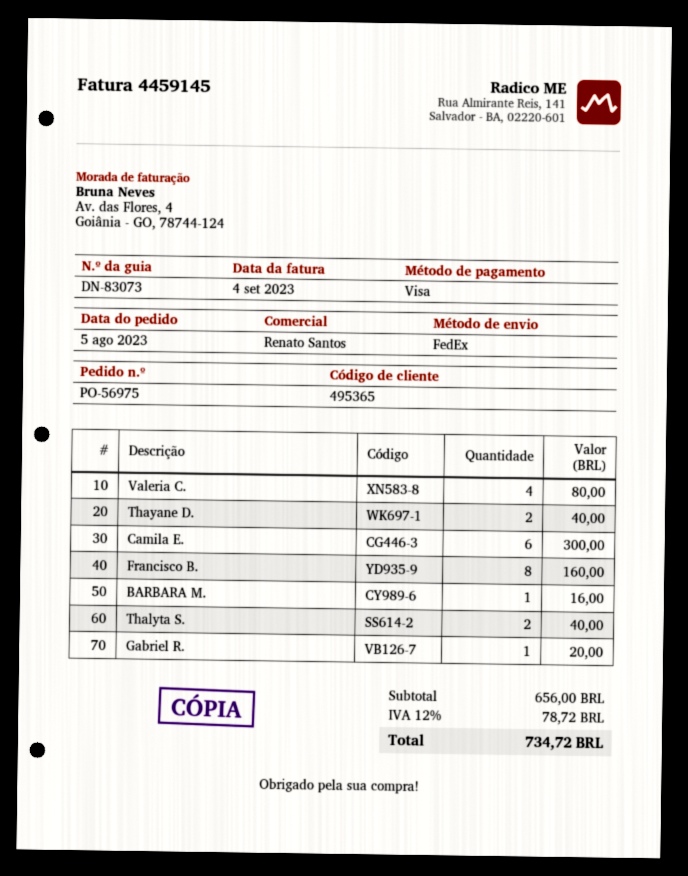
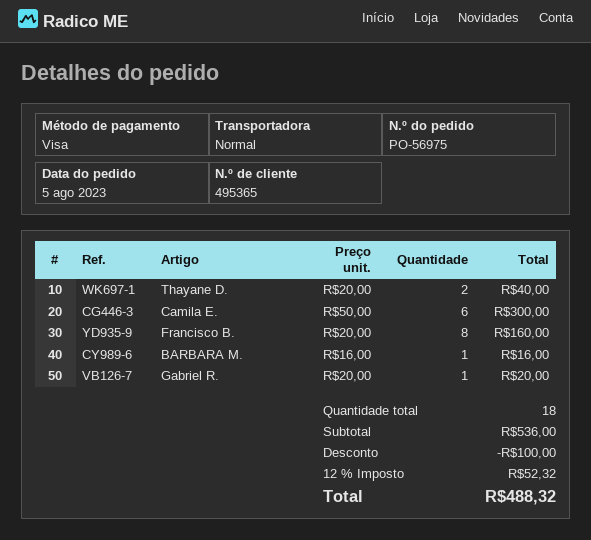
shipping method: FedEx -> standard
Valeria C.: 4 for 80.00 -> none
Thalyta S.: 2 for 40.00 -> none
subtotal: 656.00 -> 536.00
discount: none -> 100.00
tax: 12% = 78.72 -> 12% = 52.32
total: 734.72 -> 488.32

